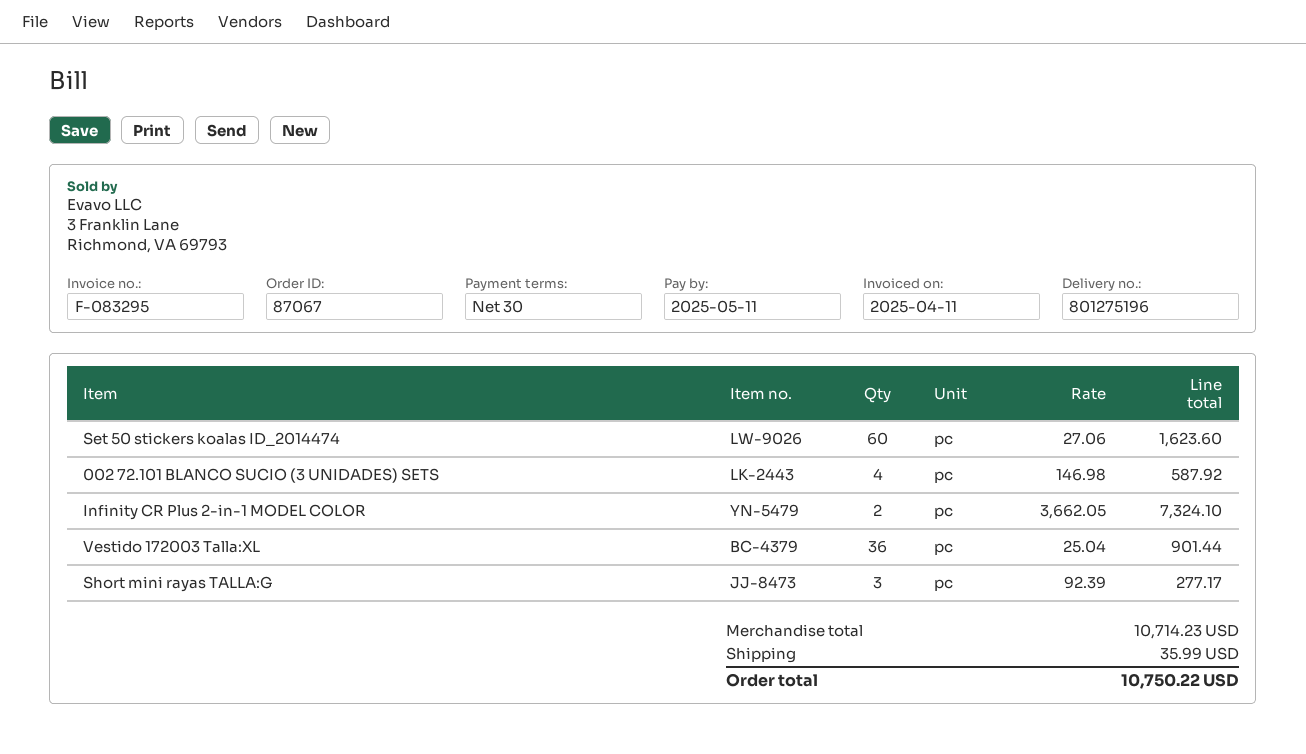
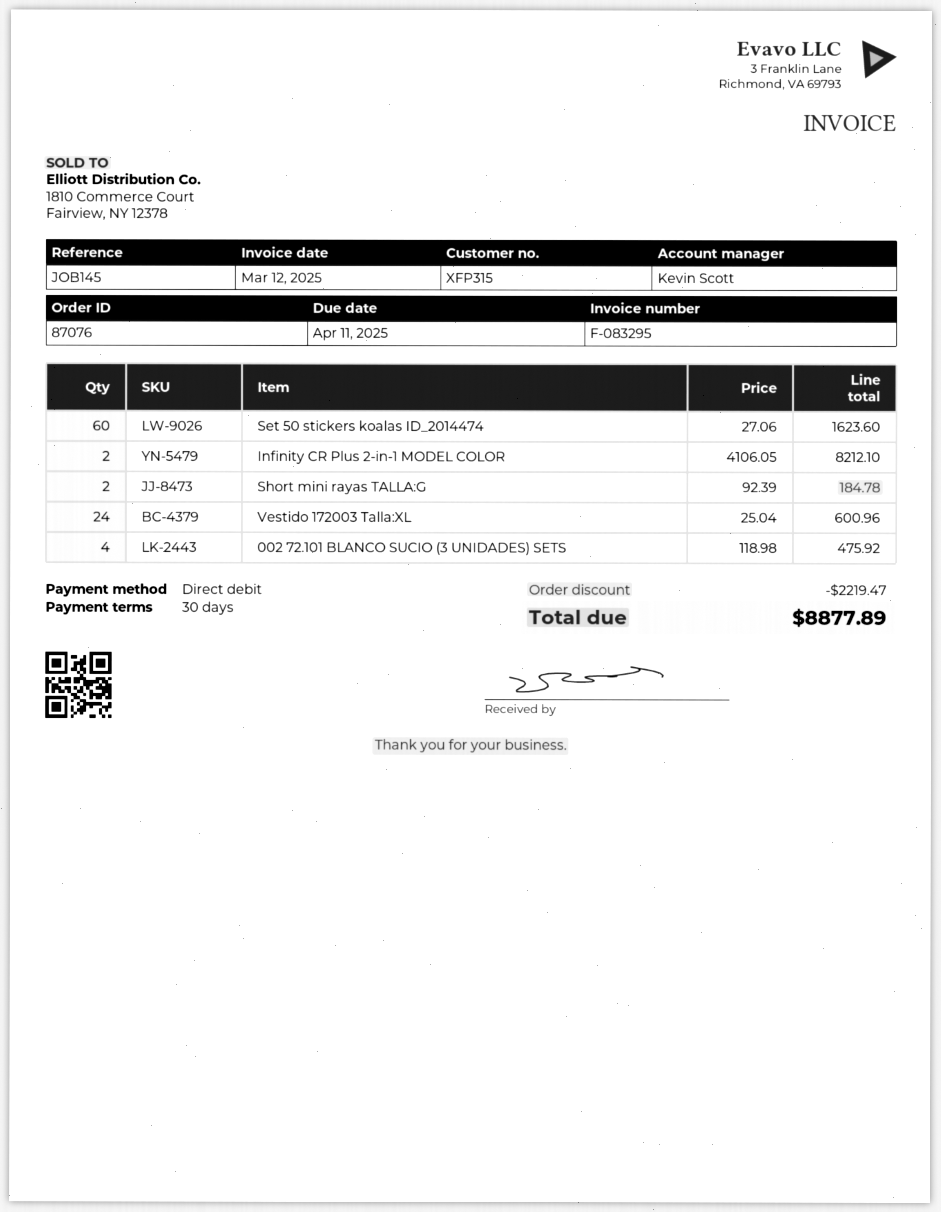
order number: 87067 -> 87076
invoice date: 2025-04-11 -> 2025-03-12
due date: 2025-05-11 -> 2025-04-11
002 72.101 BLANCO SUCIO (3 UNIDADES) SETS: 4 x 146.98 = 587.92 -> 4 x 118.98 = 475.92
Infinity CR Plus 2-in-1 MODEL COLOR: 2 x 3662.05 = 7324.10 -> 2 x 4106.05 = 8212.10
Vestido 172003 Talla:XL: 36 x 25.04 = 901.44 -> 24 x 25.04 = 600.96
Short mini rayas TALLA:G: 3 x 92.39 = 277.17 -> 2 x 92.39 = 184.78
discount: none -> 2219.47
shipping: 35.99 -> none
total: 10750.22 -> 8877.89

